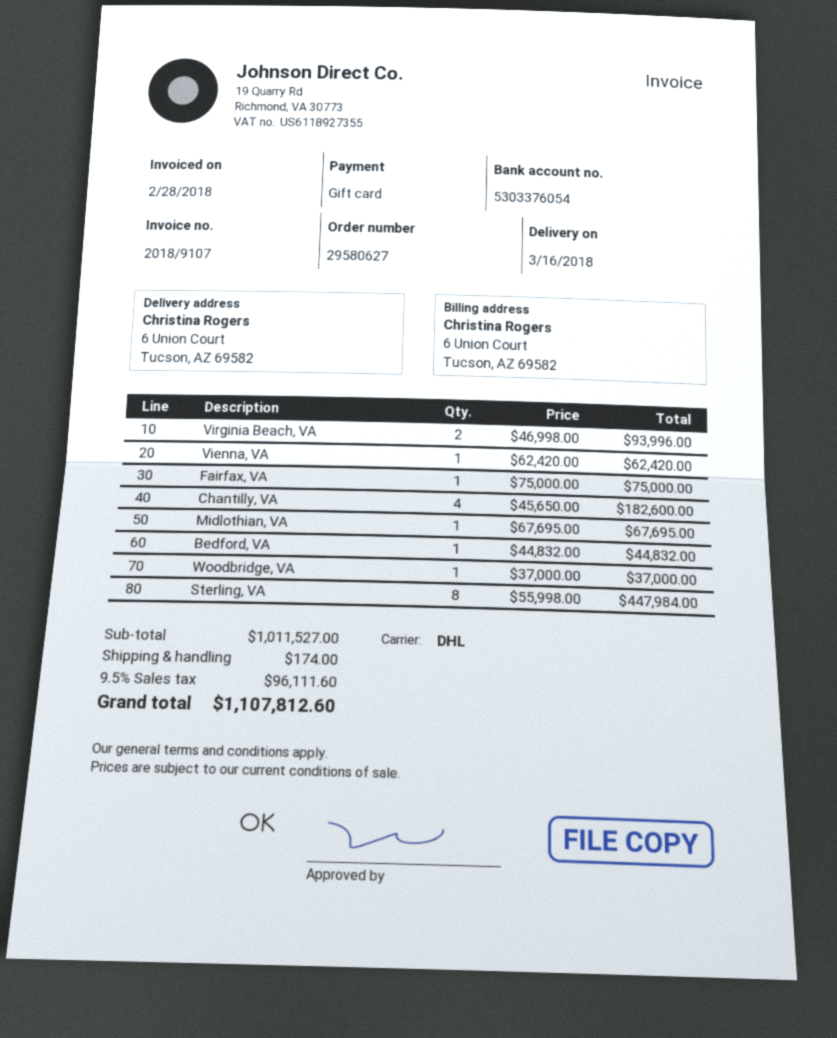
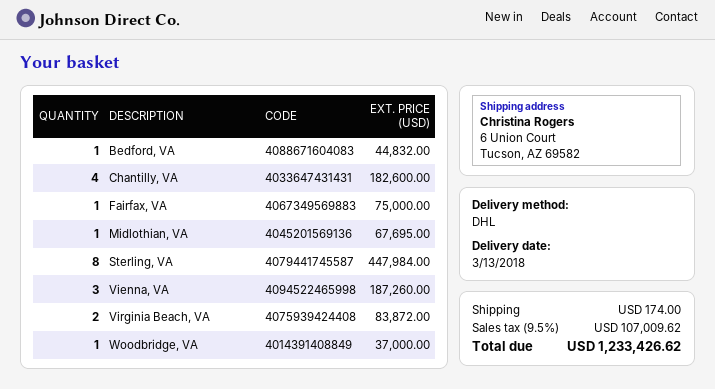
delivery date: 2018-03-16 -> 2018-03-13
Virginia Beach, VA: 2 for 93996.00 -> 2 for 83872.00
Vienna, VA: 1 for 62420.00 -> 3 for 187260.00
tax: 9.5% = 96111.60 -> 9.5% = 107009.62
total: 1107812.60 -> 1233426.62

